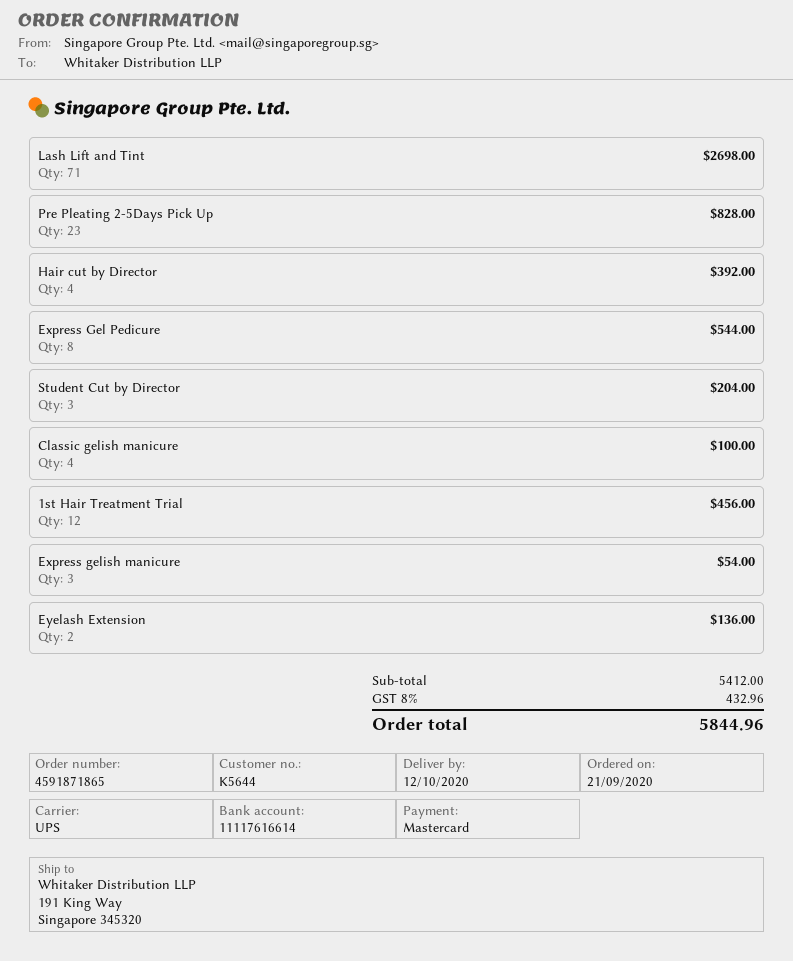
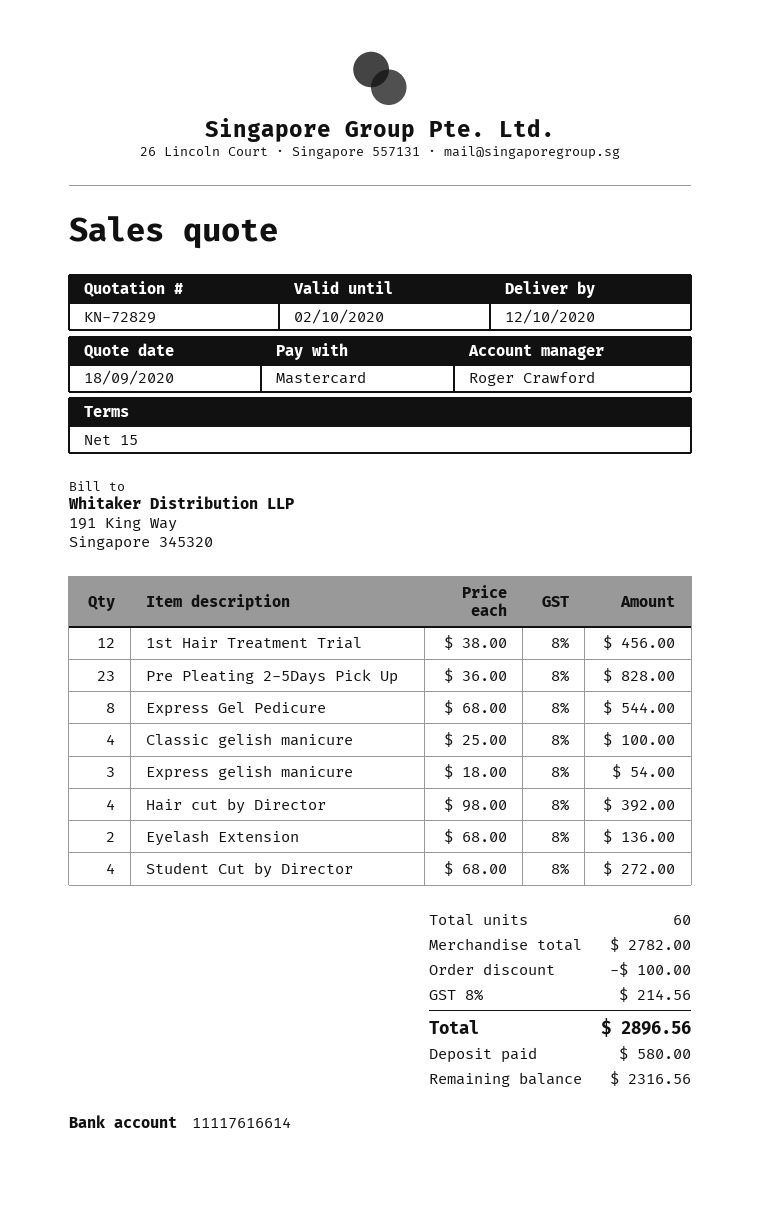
Lash Lift and Tint: 71 for 2698.00 -> none
Student Cut by Director: 3 for 204.00 -> 4 for 272.00
subtotal: 5412.00 -> 2782.00
discount: none -> 100.00
tax: 8% = 432.96 -> 8% = 214.56
total: 5844.96 -> 2896.56

